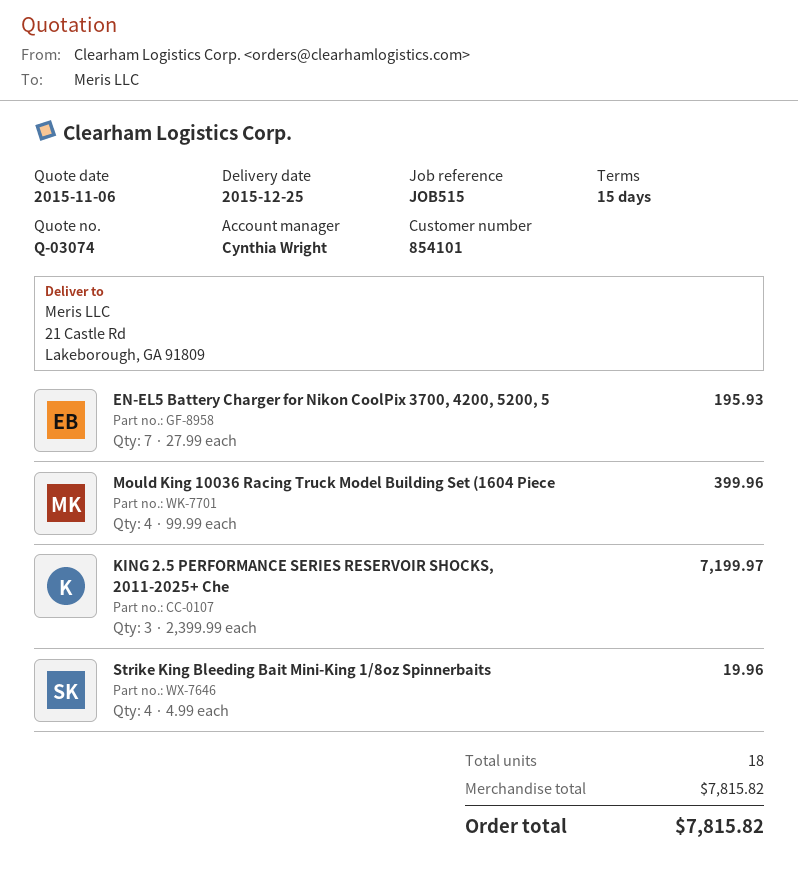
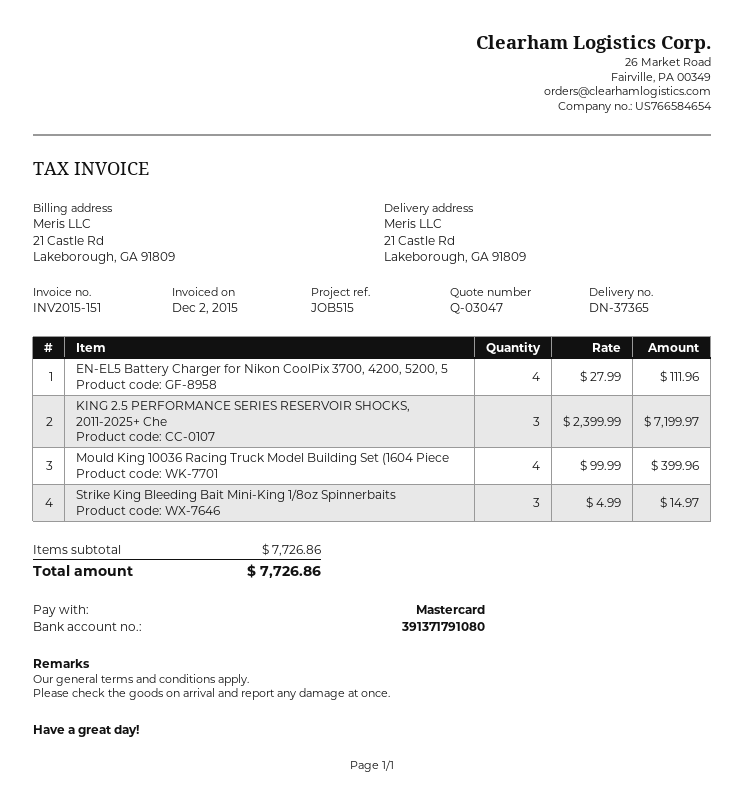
quote number: Q-03074 -> Q-03047
EN-EL5 Battery Charger for Nikon CoolPix 3700, 4200, 5200, 5: 7 x 27.99 = 195.93 -> 4 x 27.99 = 111.96
Strike King Bleeding Bait Mini-King 1/8oz Spinnerbaits: 4 x 4.99 = 19.96 -> 3 x 4.99 = 14.97
subtotal: 7815.82 -> 7726.86
total: 7815.82 -> 7726.86

